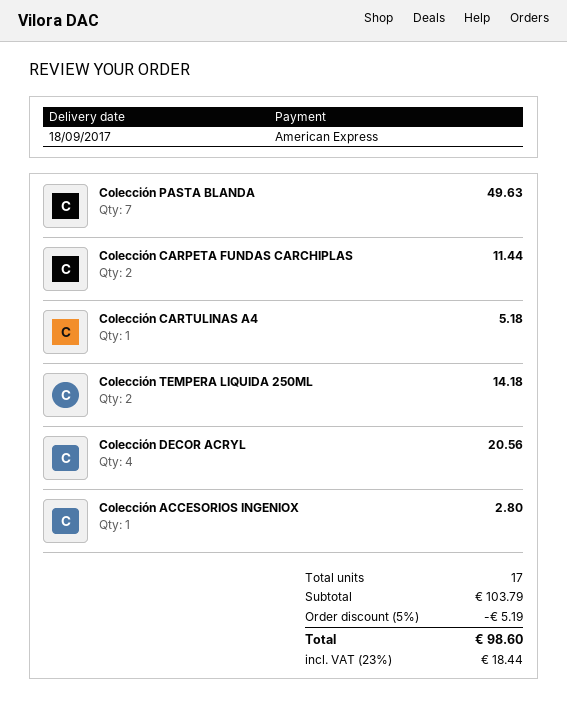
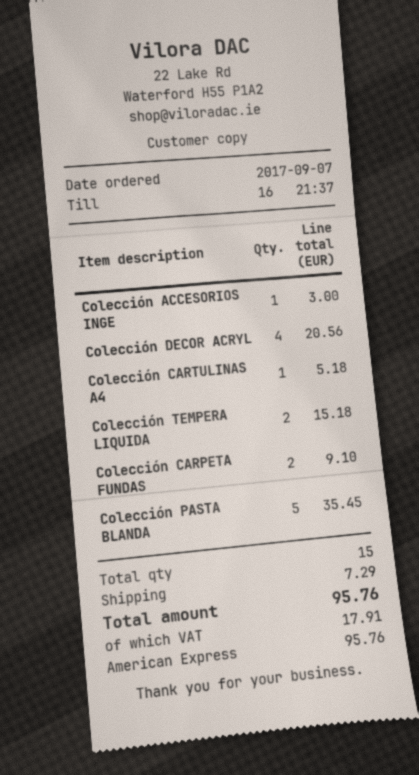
Colección PASTA BLANDA: 7 for 49.63 -> 5 for 35.45
Colección CARPETA FUNDAS CARCHIPLAS: 2 for 11.44 -> 2 for 9.10
Colección TEMPERA LIQUIDA 250ML: 2 for 14.18 -> 2 for 15.18
Colección ACCESORIOS INGENIOX: 1 for 2.80 -> 1 for 3.00
total quantity: 17 -> 15
discount: 5% = 5.19 -> none
shipping: none -> 7.29
tax: 18.44 -> 17.91
total: 98.60 -> 95.76

